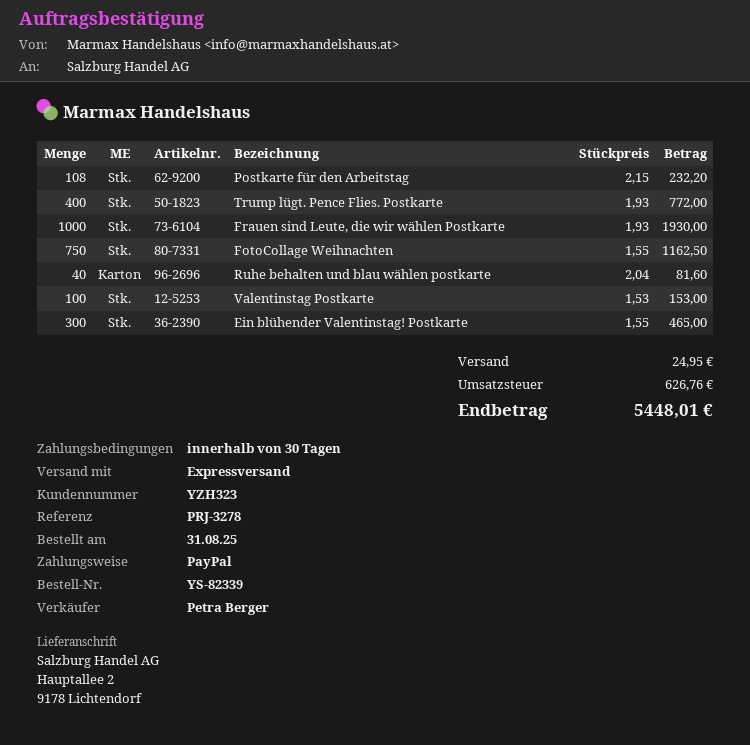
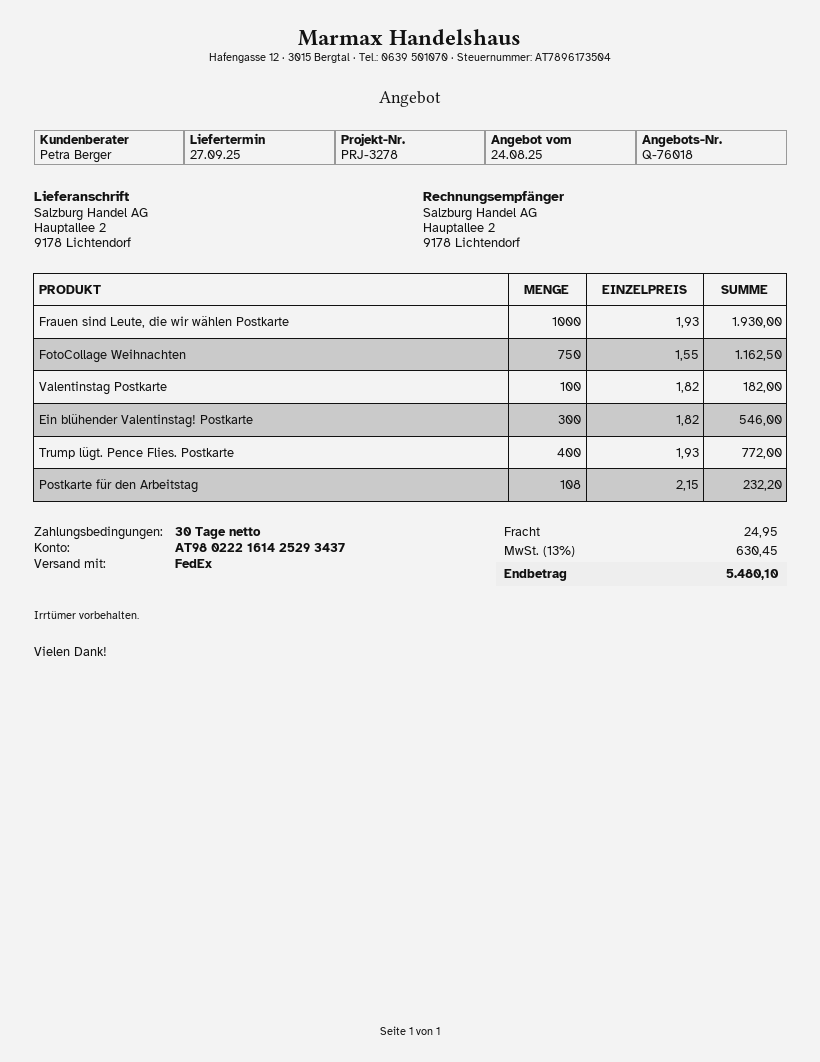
shipping method: express -> FedEx
Ruhe behalten und blau wählen postkarte: 40 x 2.04 = 81.60 -> none
Valentinstag Postkarte: 100 x 1.53 = 153.00 -> 100 x 1.82 = 182.00
Ein blühender Valentinstag! Postkarte: 300 x 1.55 = 465.00 -> 300 x 1.82 = 546.00
tax: 626.76 -> 630.45
total: 5448.01 -> 5480.10

